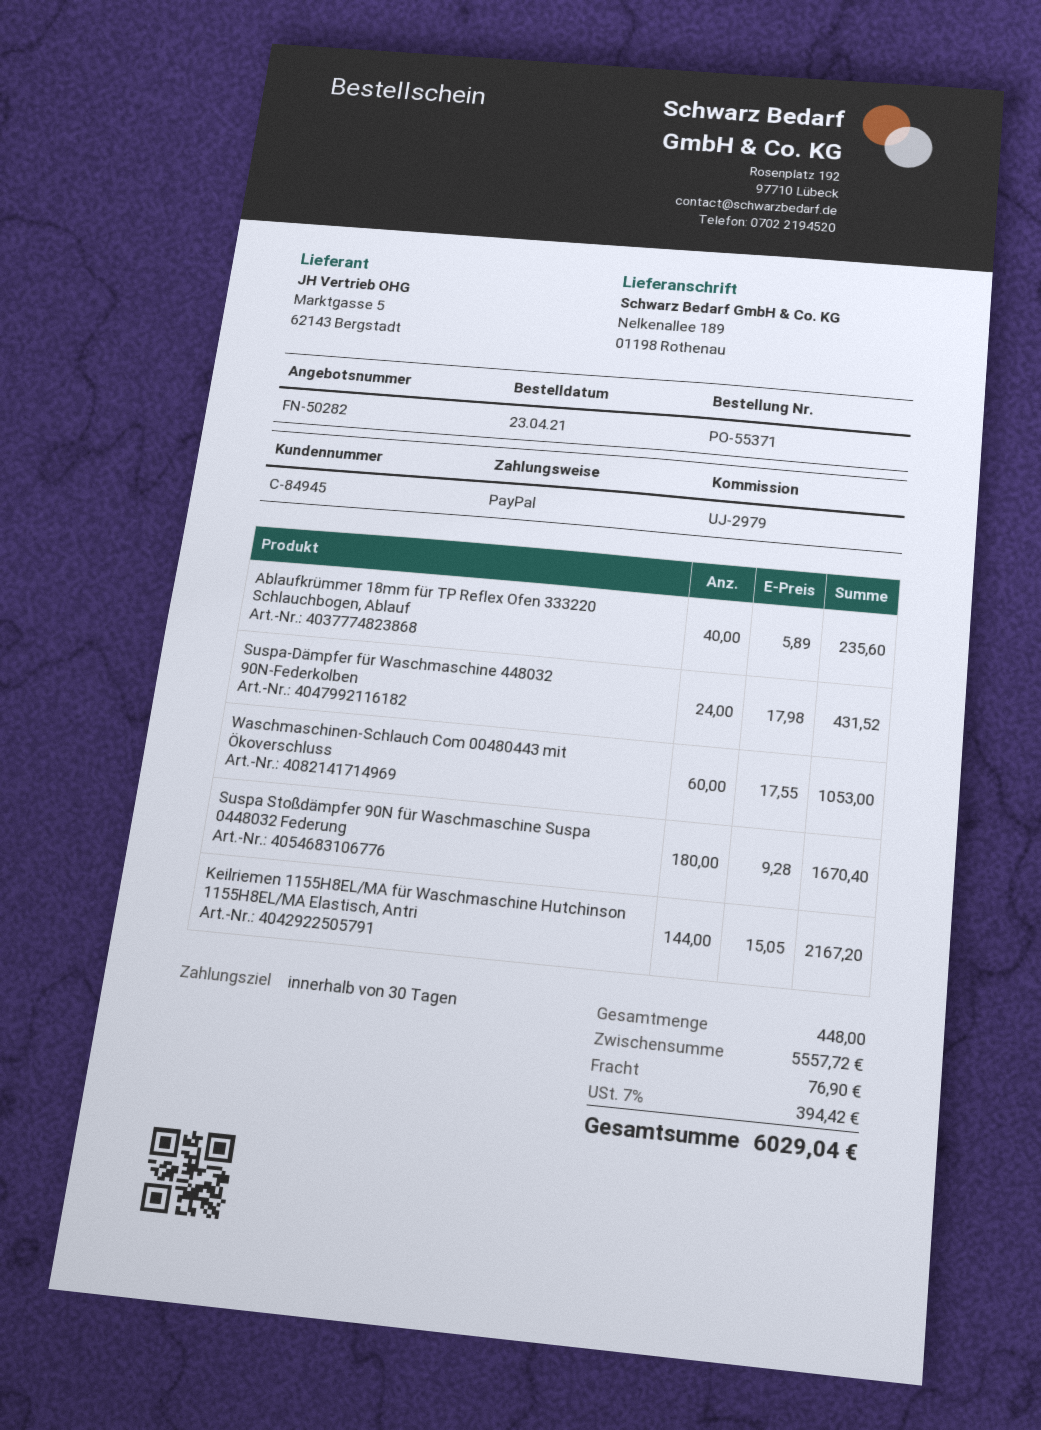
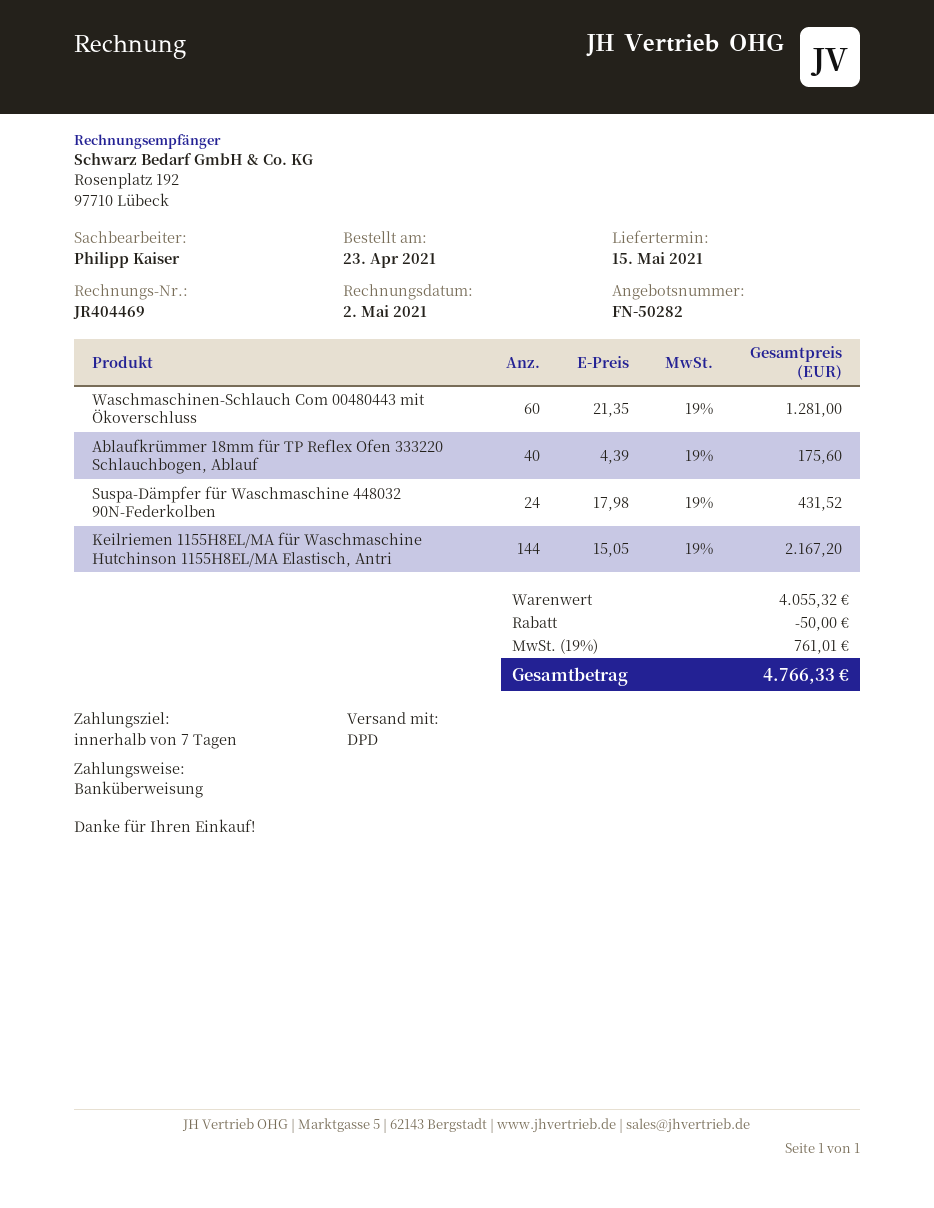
payment terms: 30 days -> 7 days
payment method: PayPal -> bank transfer
Ablaufkrümmer 18mm für TP Reflex Ofen 333220 Schlauchbogen, Ablauf: 40 x 5.89 = 235.60 -> 40 x 4.39 = 175.60
Waschmaschinen-Schlauch Com 00480443 mit Ökoverschluss: 60 x 17.55 = 1053.00 -> 60 x 21.35 = 1281.00
Suspa Stoßdämpfer 90N für Waschmaschine Suspa 0448032 Federung: 180 x 9.28 = 1670.40 -> none
subtotal: 5557.72 -> 4055.32
discount: none -> 50.00
shipping: 76.90 -> none
tax: 7% = 394.42 -> 19% = 761.01
total: 6029.04 -> 4766.33

